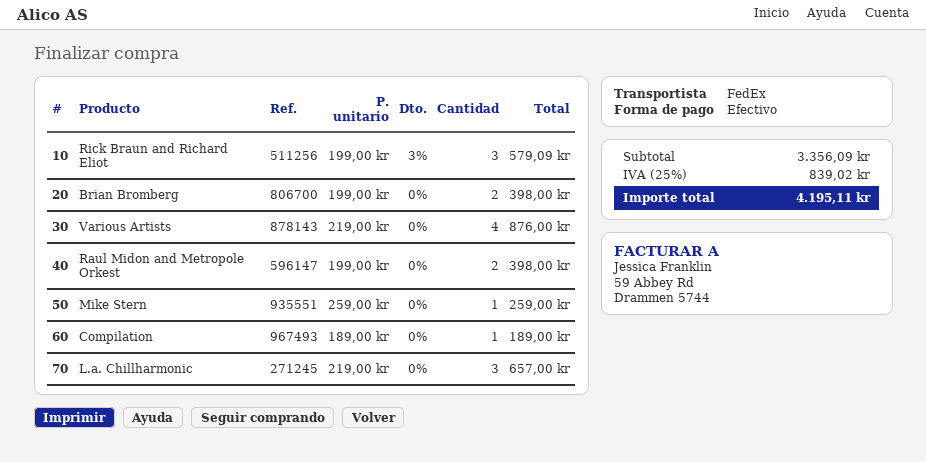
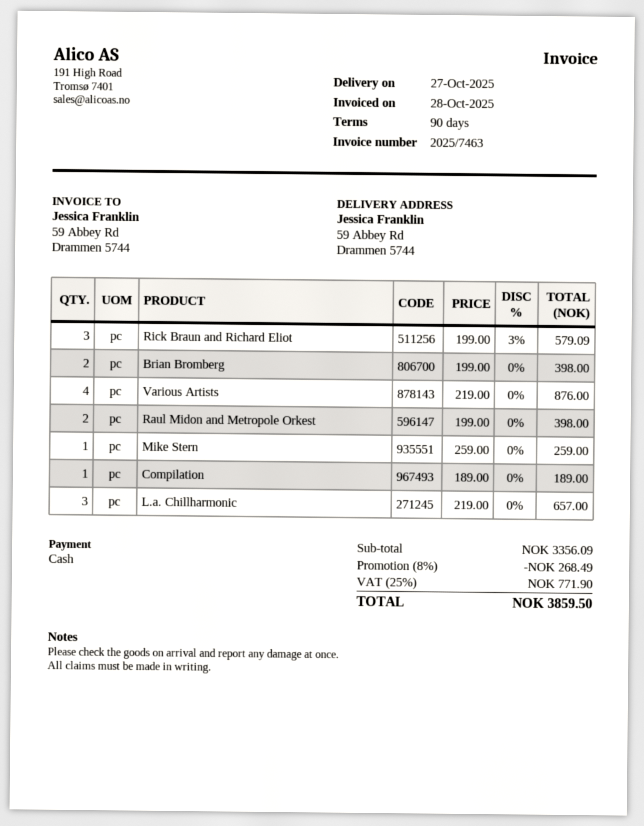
discount: none -> 8% = 268.49
tax: 25% = 839.02 -> 25% = 771.90
total: 4195.11 -> 3859.50

